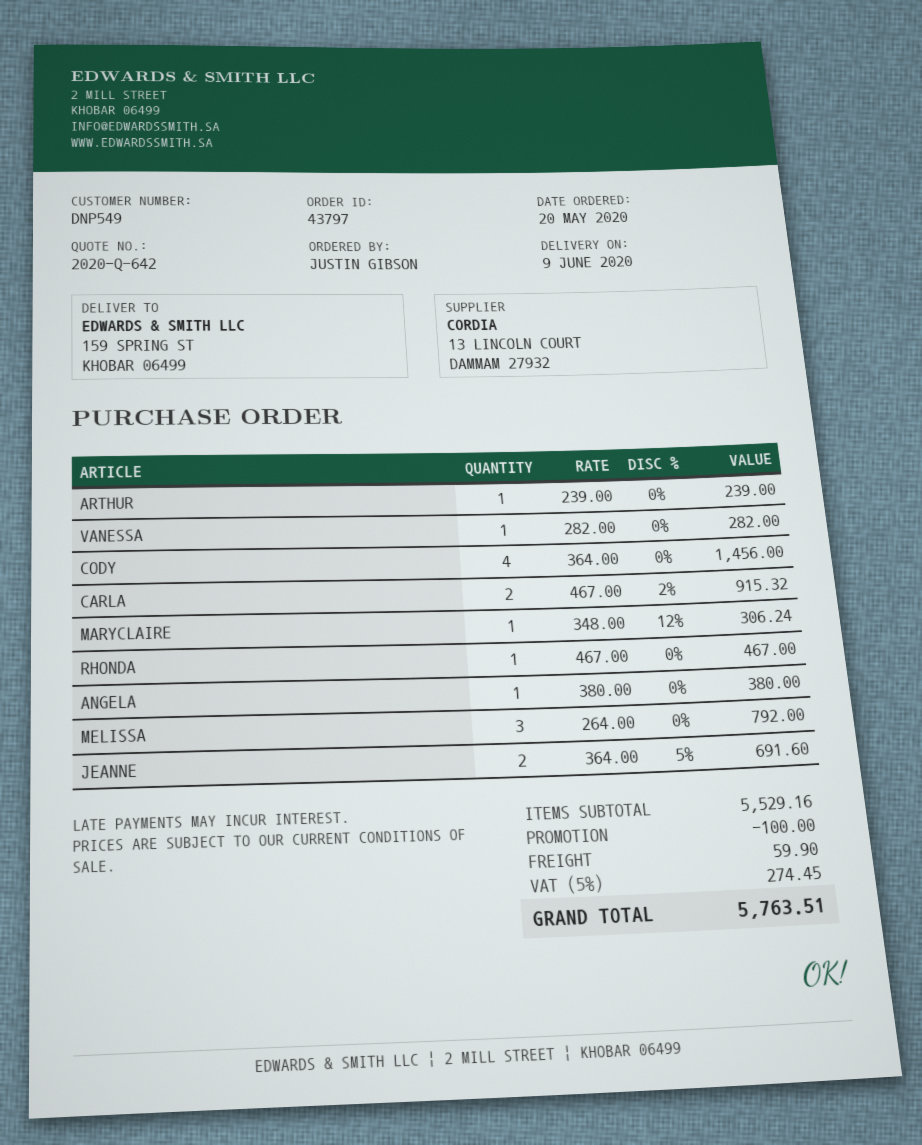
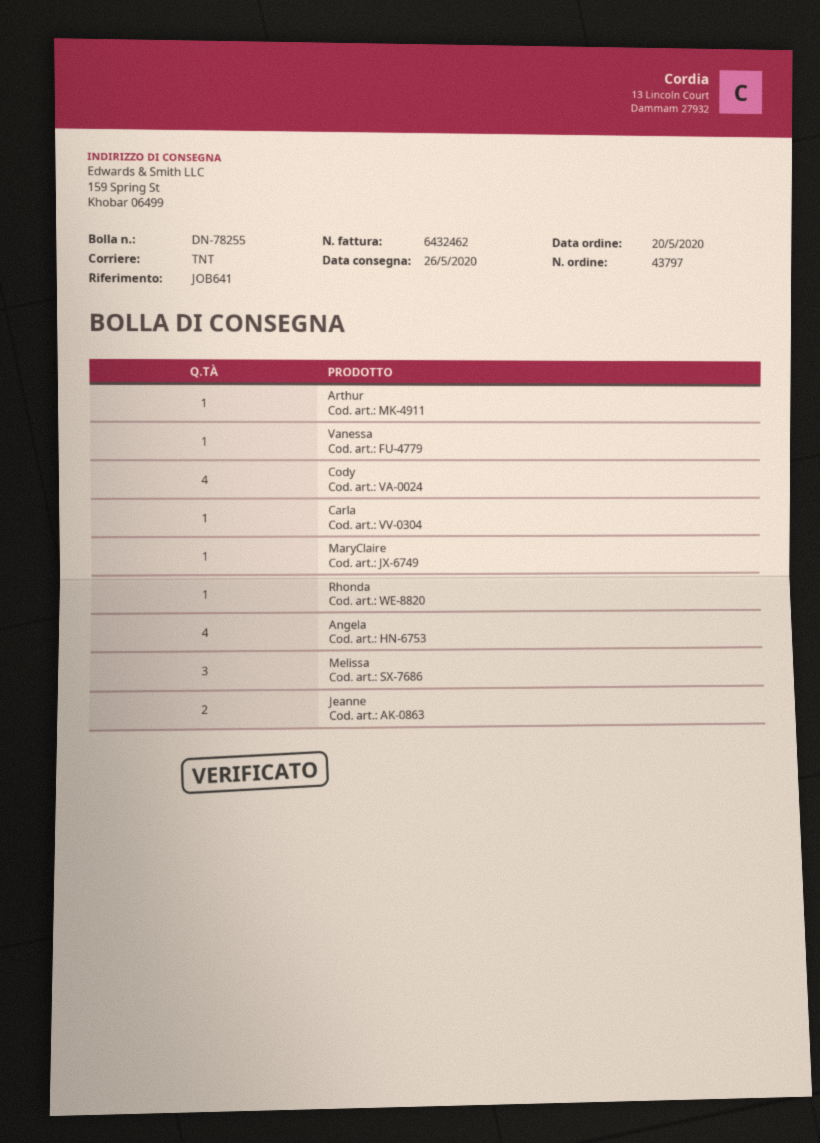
delivery date: 2020-06-09 -> 2020-05-26
CARLA: 2 -> 1
ANGELA: 1 -> 4

